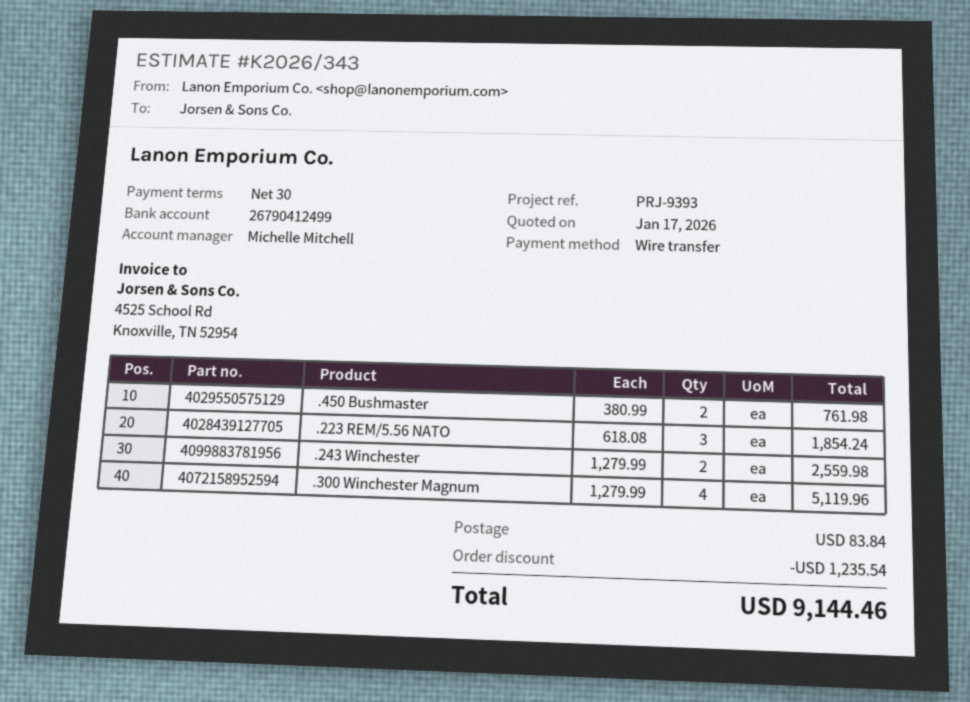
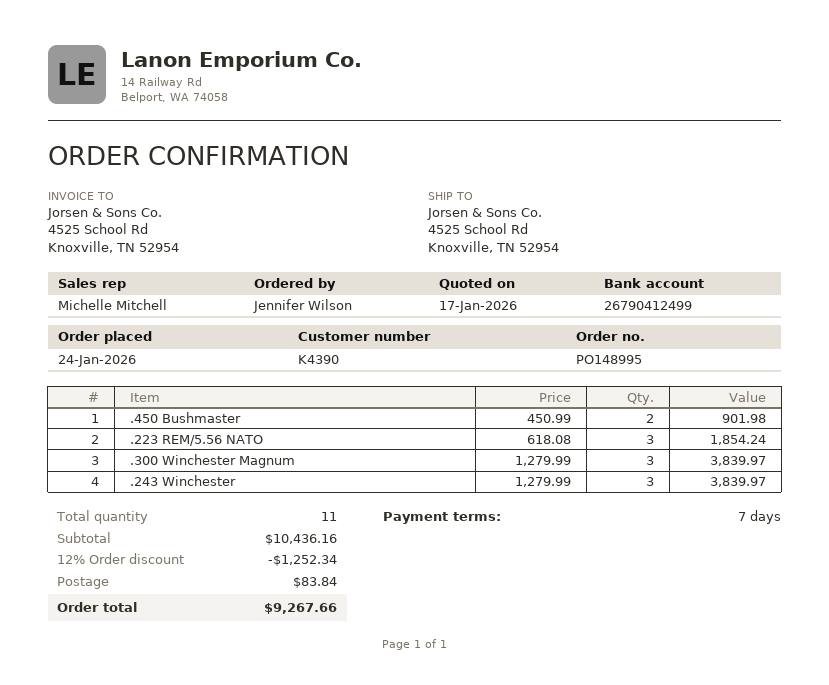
payment terms: 30 days -> 7 days
.450 Bushmaster: 2 x 380.99 = 761.98 -> 2 x 450.99 = 901.98
.243 Winchester: 2 x 1279.99 = 2559.98 -> 3 x 1279.99 = 3839.97
.300 Winchester Magnum: 4 x 1279.99 = 5119.96 -> 3 x 1279.99 = 3839.97
discount: 1235.54 -> 1252.34
total: 9144.46 -> 9267.66

